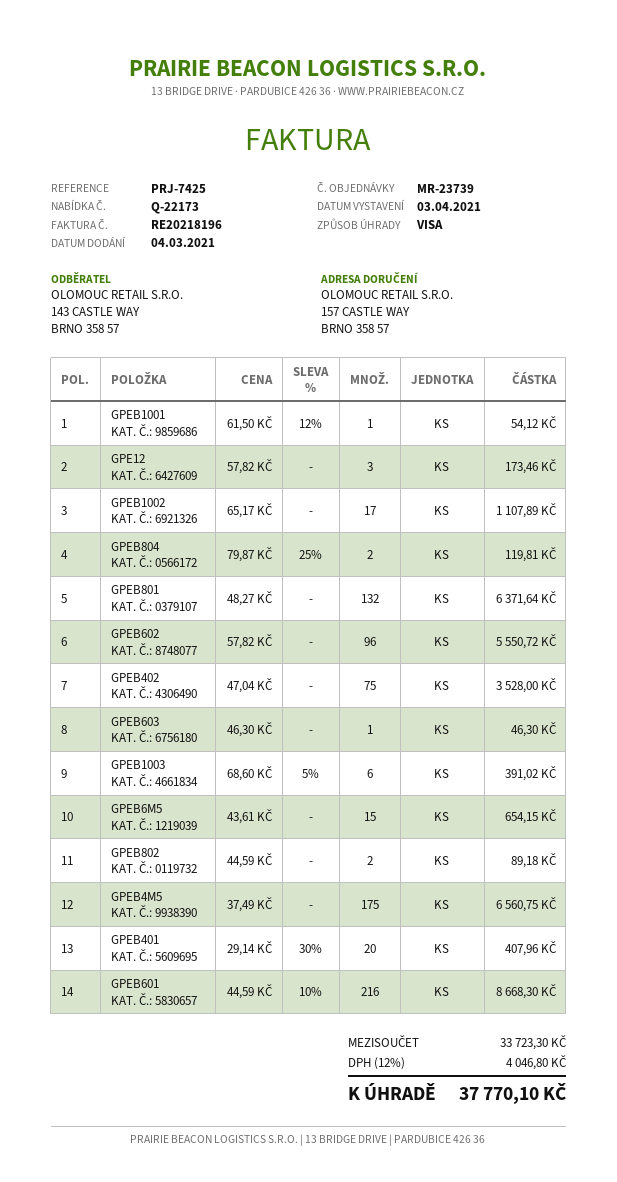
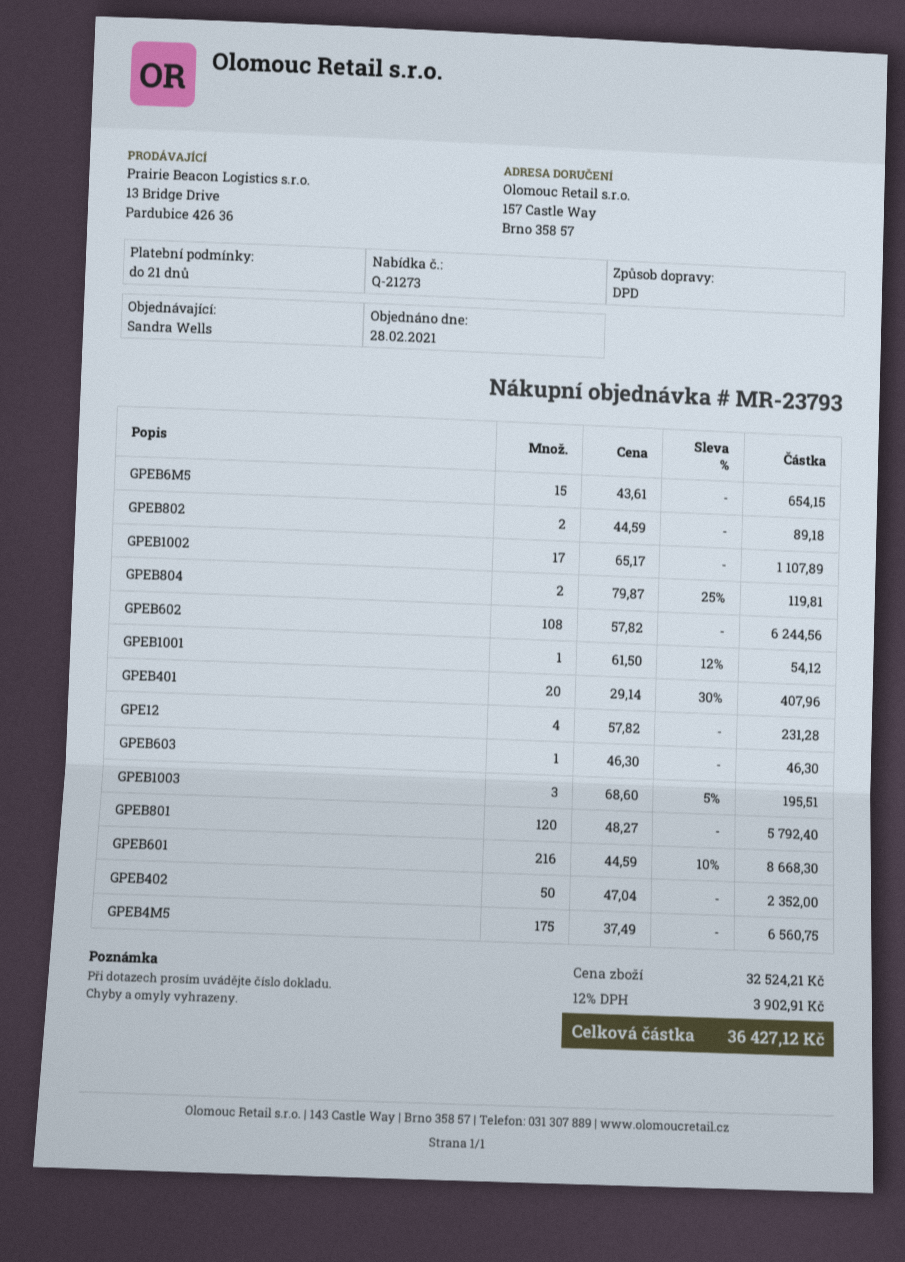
quote number: Q-22173 -> Q-21273
order number: MR-23739 -> MR-23793
GPE12: 3 x 57.82 = 173.46 -> 4 x 57.82 = 231.28
GPEB801: 132 x 48.27 = 6371.64 -> 120 x 48.27 = 5792.40
GPEB602: 96 x 57.82 = 5550.72 -> 108 x 57.82 = 6244.56
GPEB402: 75 x 47.04 = 3528.00 -> 50 x 47.04 = 2352.00
GPEB1003: 6 x 68.60 - 5% = 391.02 -> 3 x 68.60 - 5% = 195.51
subtotal: 33723.30 -> 32524.21
tax: 12% = 4046.80 -> 12% = 3902.91
total: 37770.10 -> 36427.12

